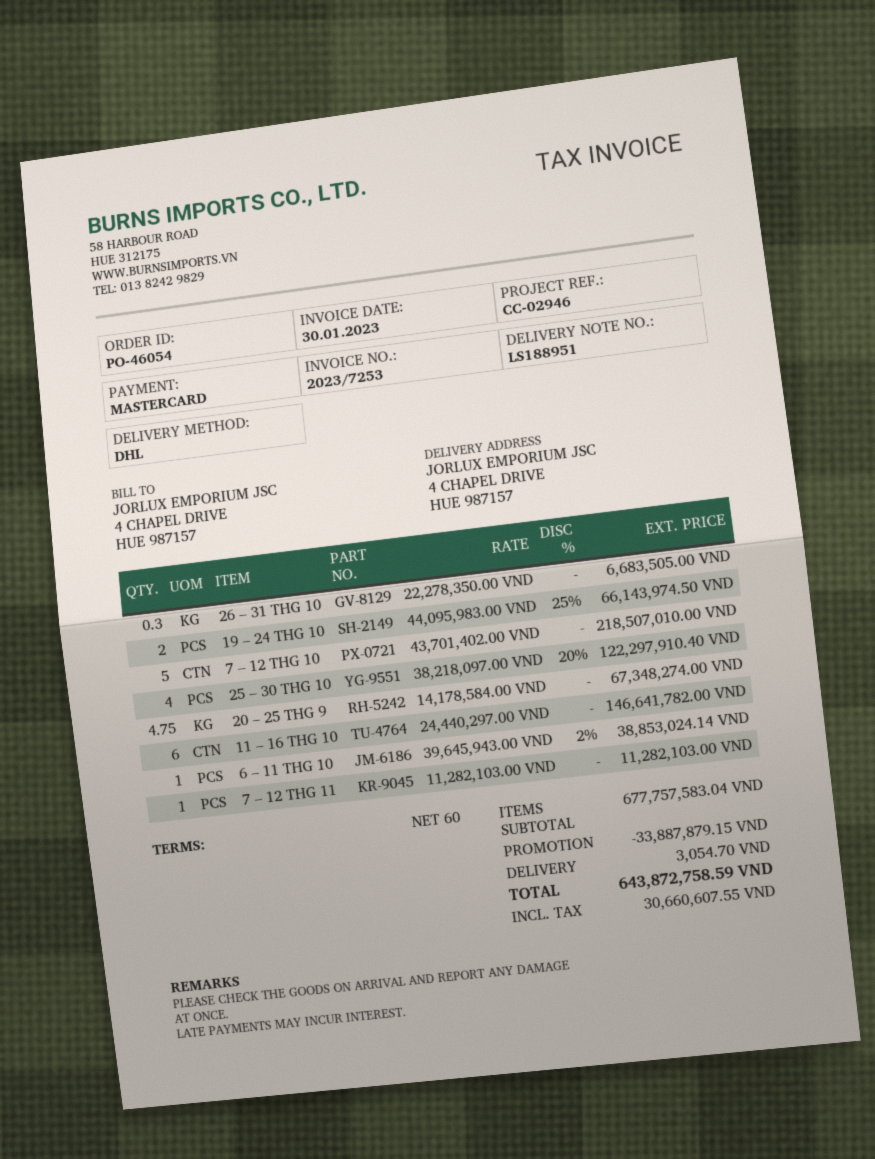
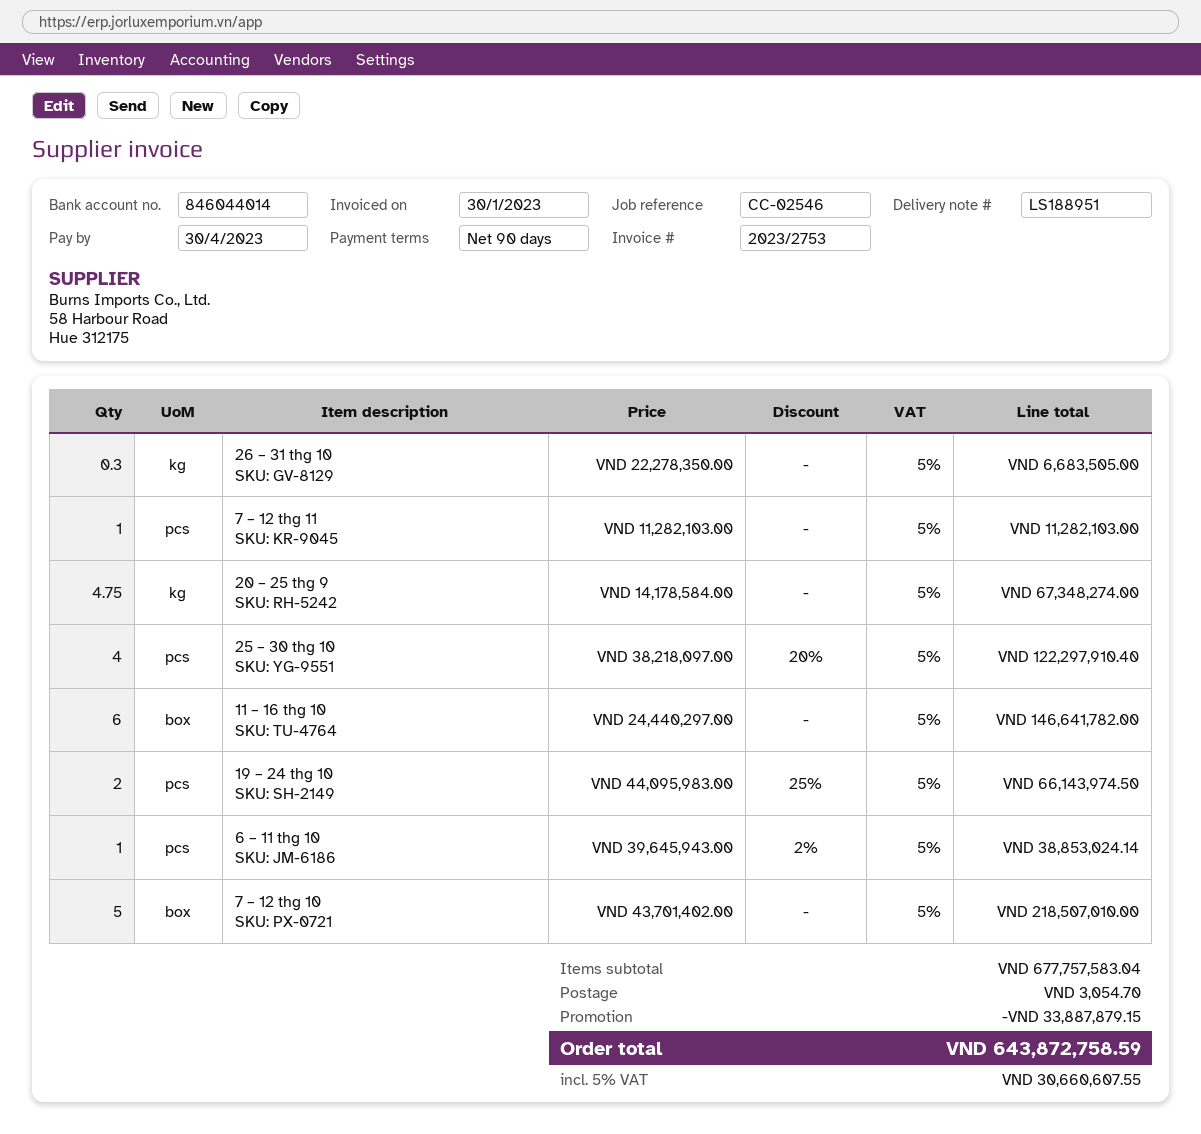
invoice number: 2023/7253 -> 2023/2753
payment terms: 60 days -> 90 days
reference: CC-02946 -> CC-02546

